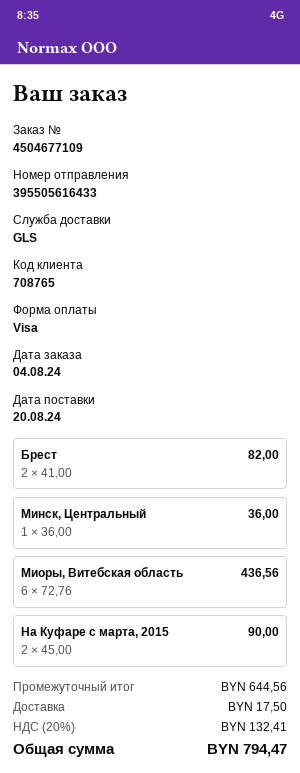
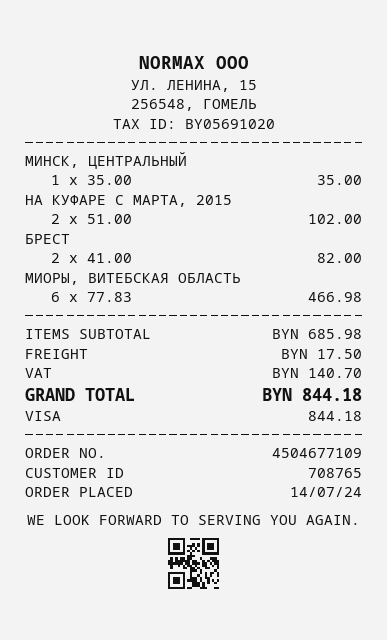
order date: 2024-08-04 -> 2024-07-14
Минск, Центральный: 1 x 36.00 = 36.00 -> 1 x 35.00 = 35.00
Миоры, Витебская область: 6 x 72.76 = 436.56 -> 6 x 77.83 = 466.98
На Куфаре с марта, 2015: 2 x 45.00 = 90.00 -> 2 x 51.00 = 102.00
subtotal: 644.56 -> 685.98
tax: 132.41 -> 140.70
total: 794.47 -> 844.18

